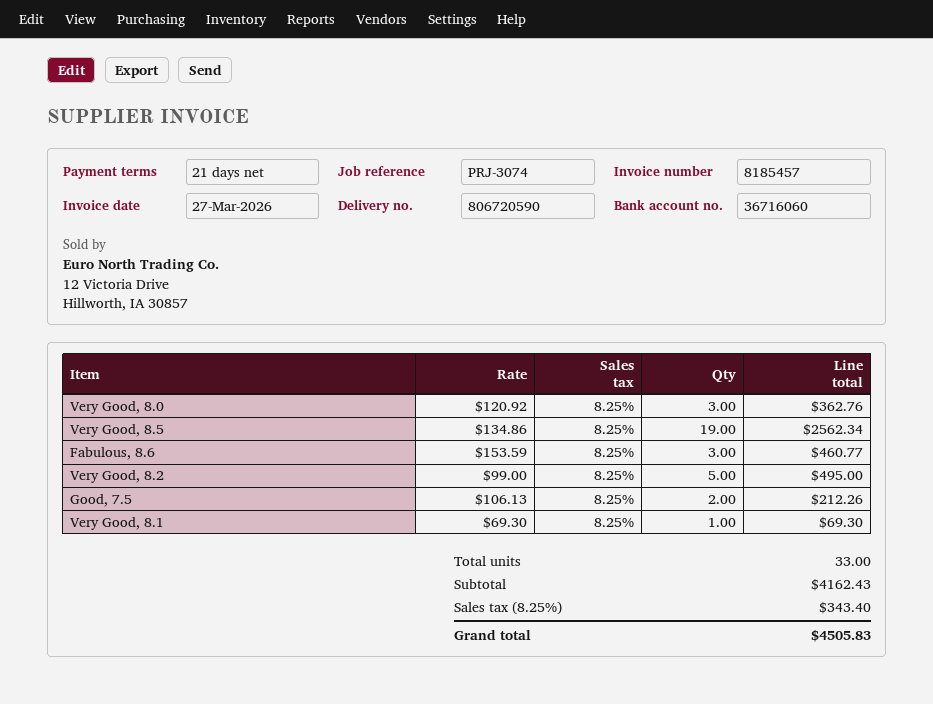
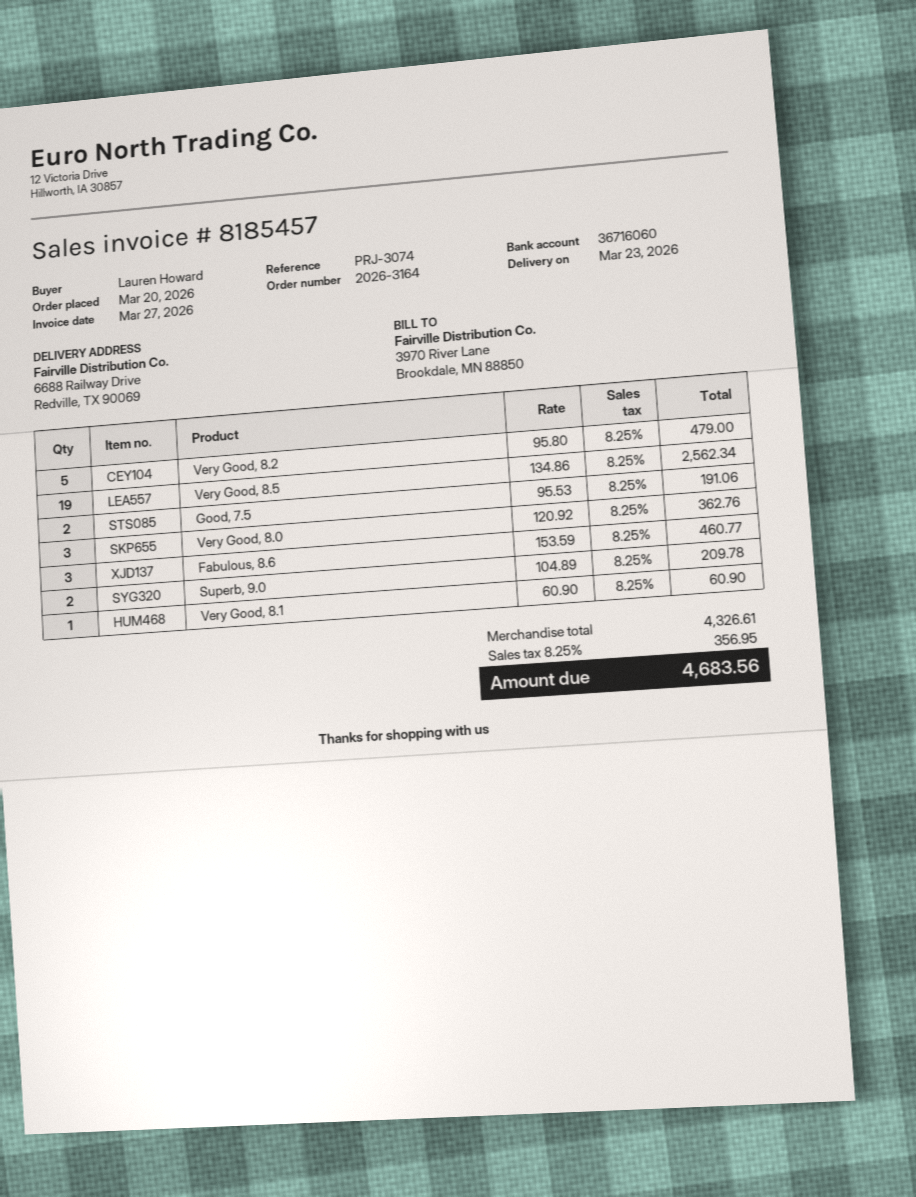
Very Good, 8.2: 5 x 99.00 = 495.00 -> 5 x 95.80 = 479.00
Good, 7.5: 2 x 106.13 = 212.26 -> 2 x 95.53 = 191.06
Very Good, 8.1: 1 x 69.30 = 69.30 -> 1 x 60.90 = 60.90
Superb, 9.0: none -> 2 x 104.89 = 209.78
subtotal: 4162.43 -> 4326.61
tax: 8.25% = 343.40 -> 8.25% = 356.95
total: 4505.83 -> 4683.56

